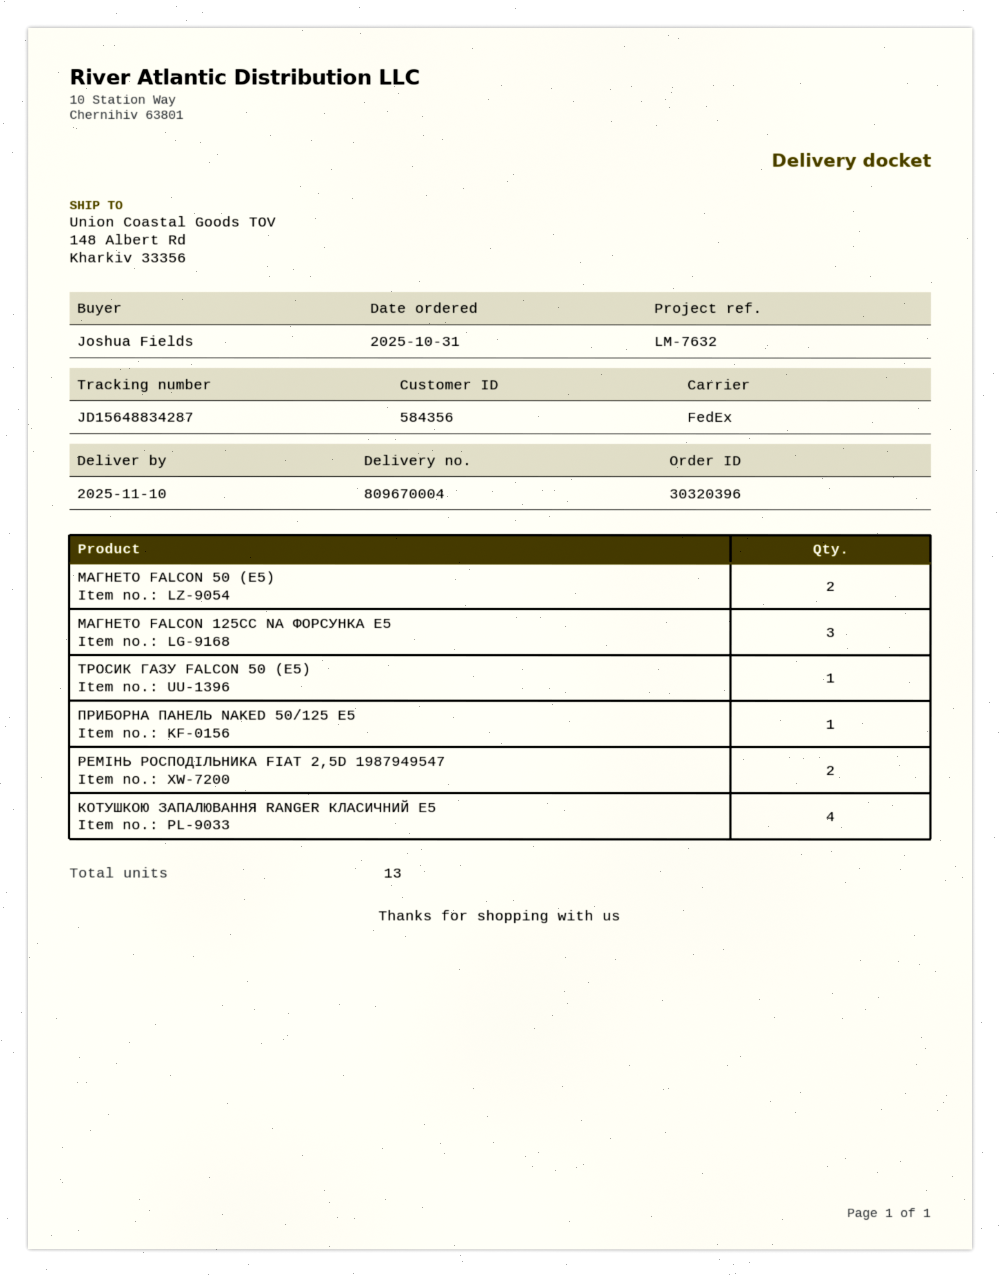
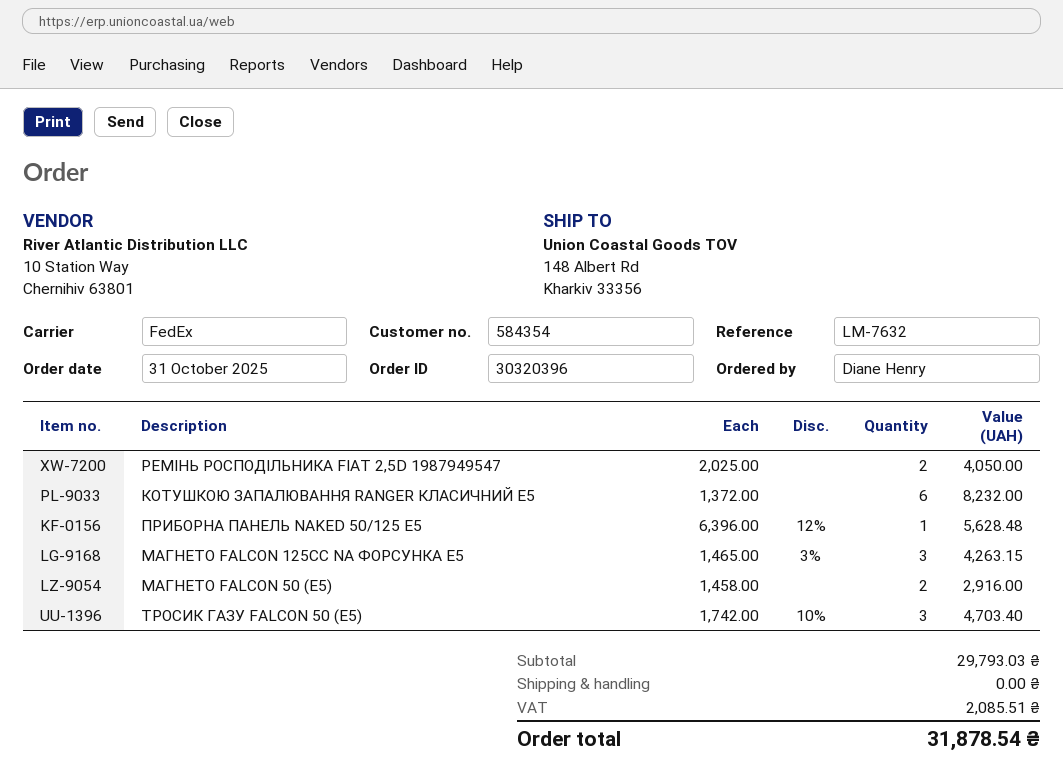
customer number: 584356 -> 584354
ordered by: Joshua Fields -> Diane Henry
ТРОСИК ГАЗУ FALCON 50 (E5): 1 -> 3
КОТУШКОЮ ЗАПАЛЮВАННЯ RANGER КЛАСИЧНИЙ E5: 4 -> 6

